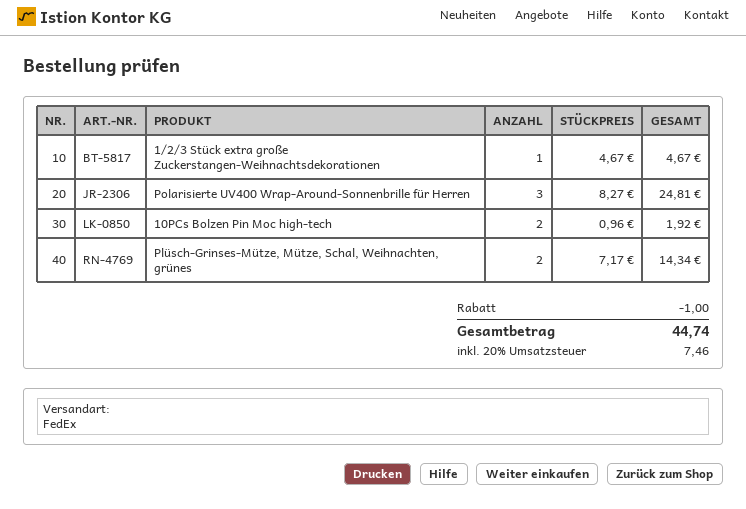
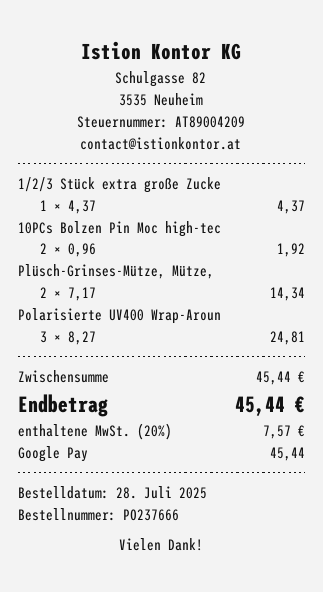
1/2/3 Stück extra große Zuckerstangen-Weihnachtsdekorationen: 1 x 4.67 = 4.67 -> 1 x 4.37 = 4.37
discount: 1.00 -> none
tax: 20% = 7.46 -> 20% = 7.57
total: 44.74 -> 45.44

